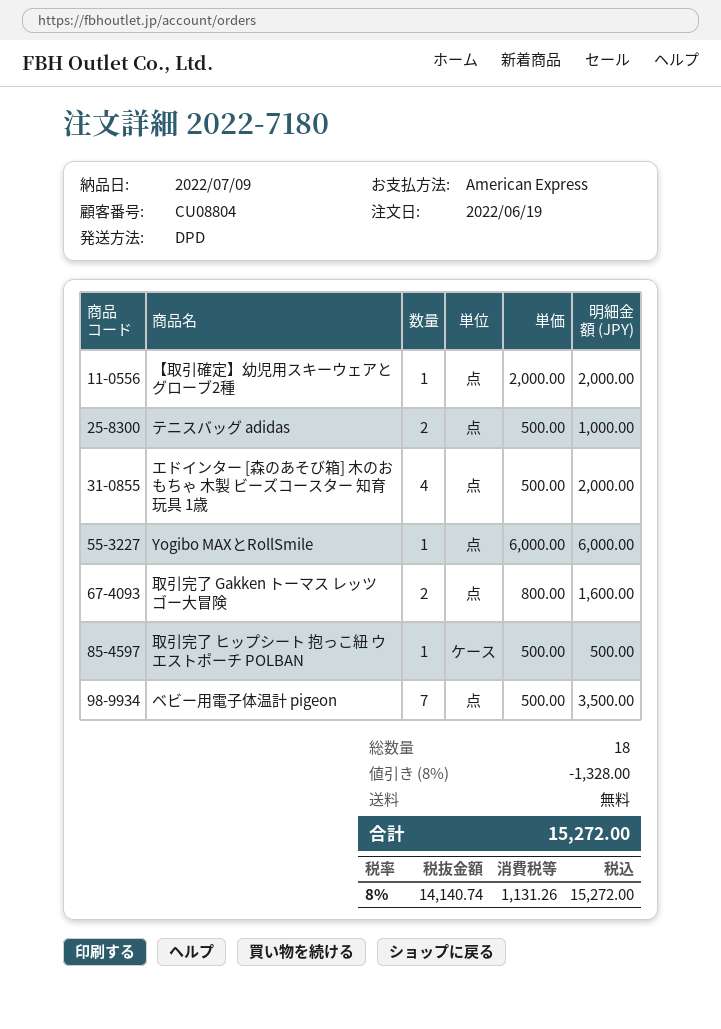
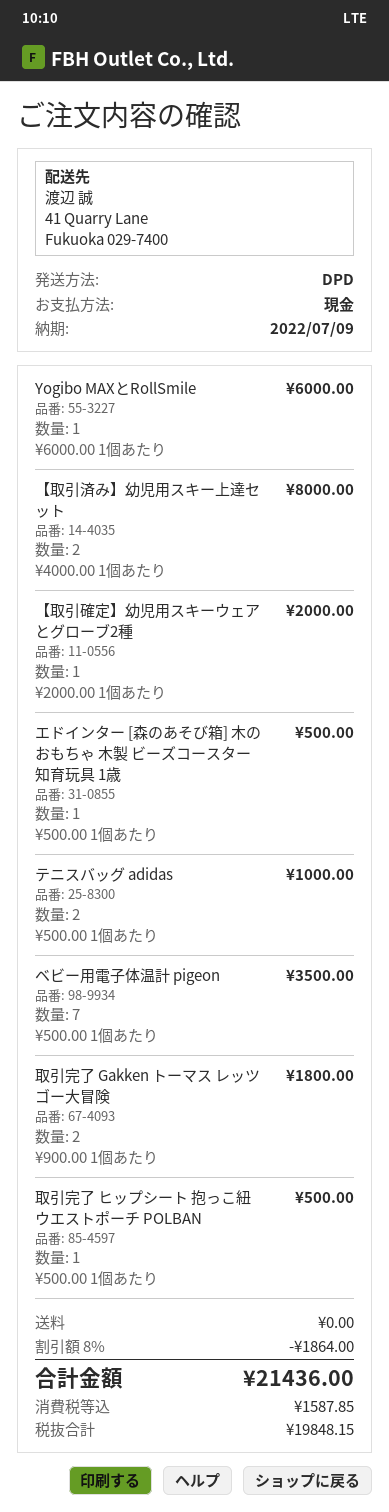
payment method: American Express -> cash
エドインター [森のあそび箱] 木のおもちゃ 木製 ビーズコースター 知育玩具 1歳: 4 x 500.00 = 2000.00 -> 1 x 500.00 = 500.00
取引完了 Gakken トーマス レッツゴー大冒険: 2 x 800.00 = 1600.00 -> 2 x 900.00 = 1800.00
【取引済み】幼児用スキー上達セット: none -> 2 x 4000.00 = 8000.00
discount: 8% = 1328.00 -> 8% = 1864.00
net: 14140.74 -> 19848.15
tax: 1131.26 -> 1587.85
total: 15272.00 -> 21436.00

